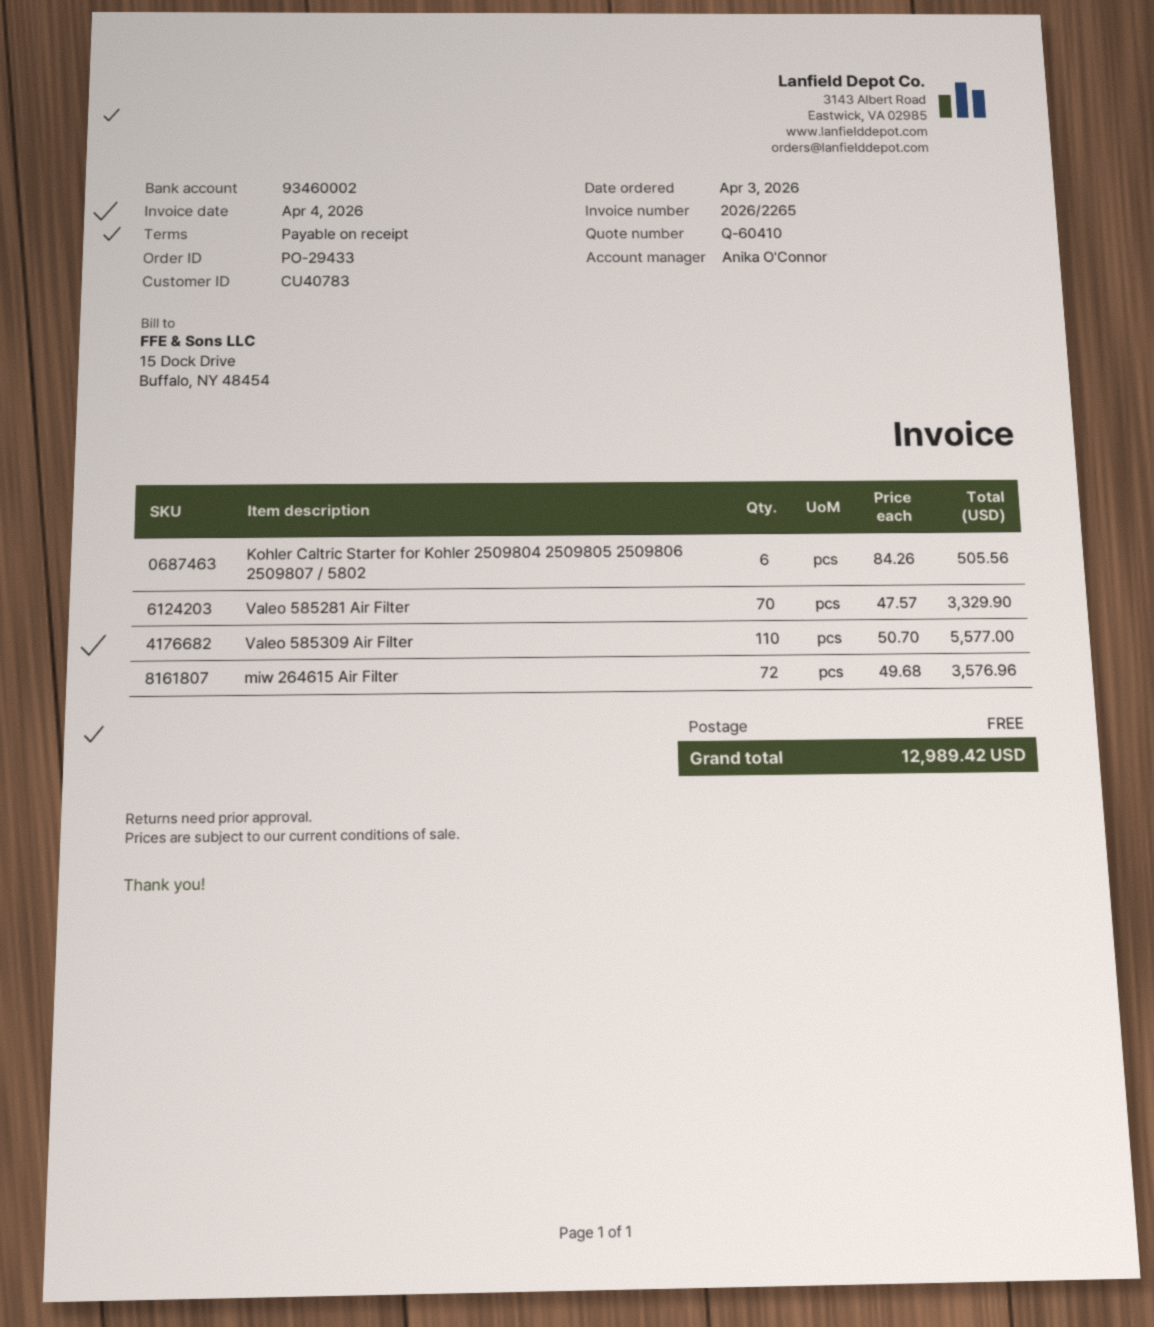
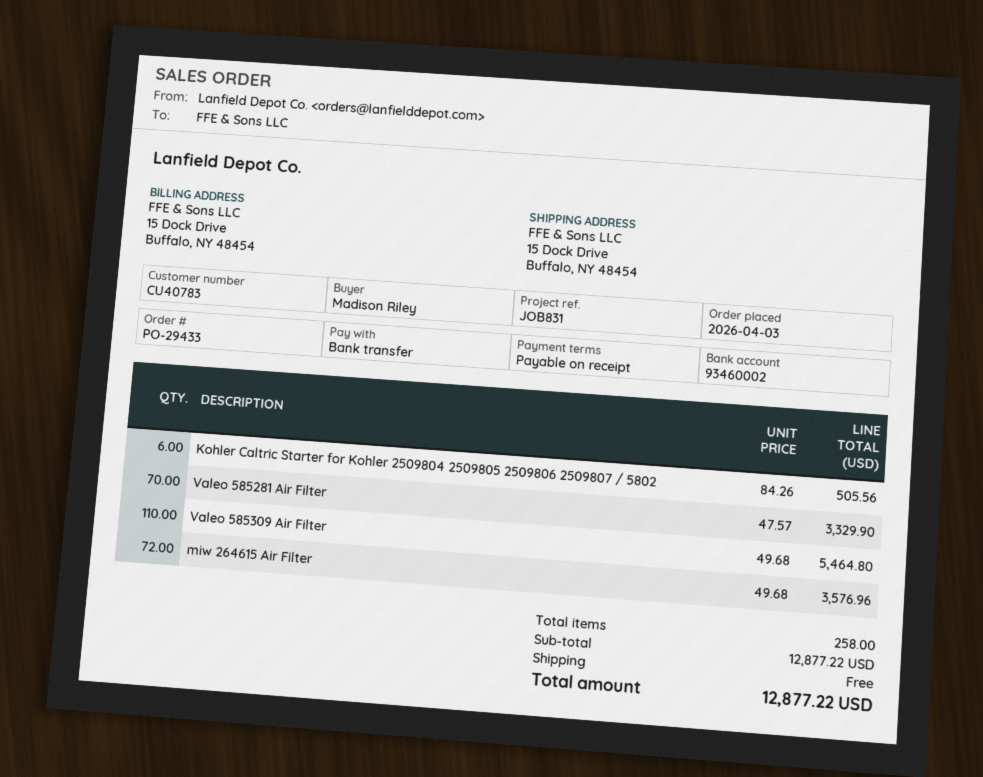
Valeo 585309 Air Filter: 110 x 50.70 = 5577.00 -> 110 x 49.68 = 5464.80
total: 12989.42 -> 12877.22

